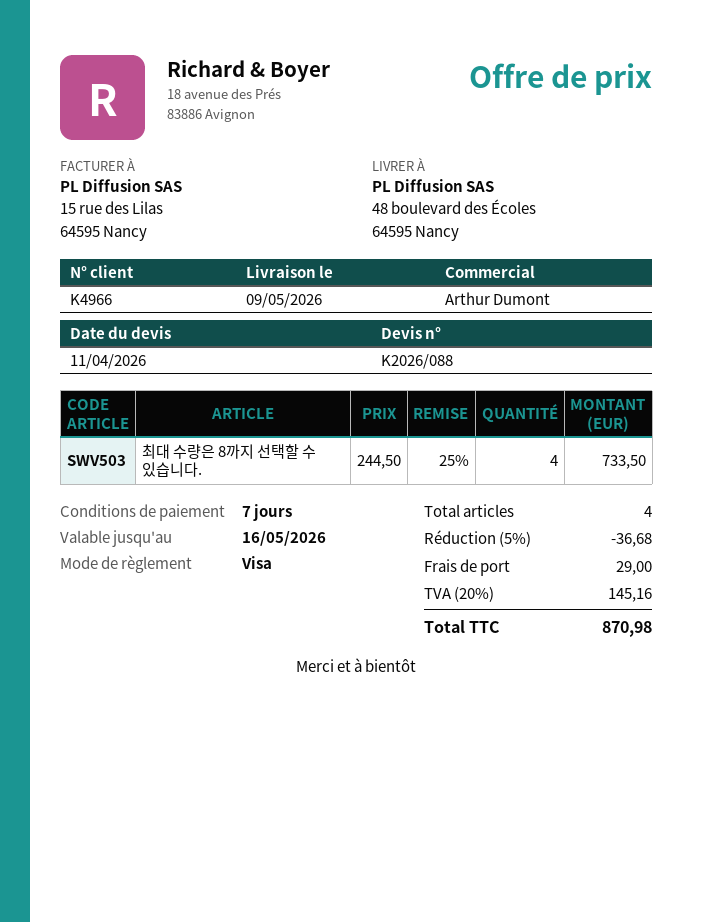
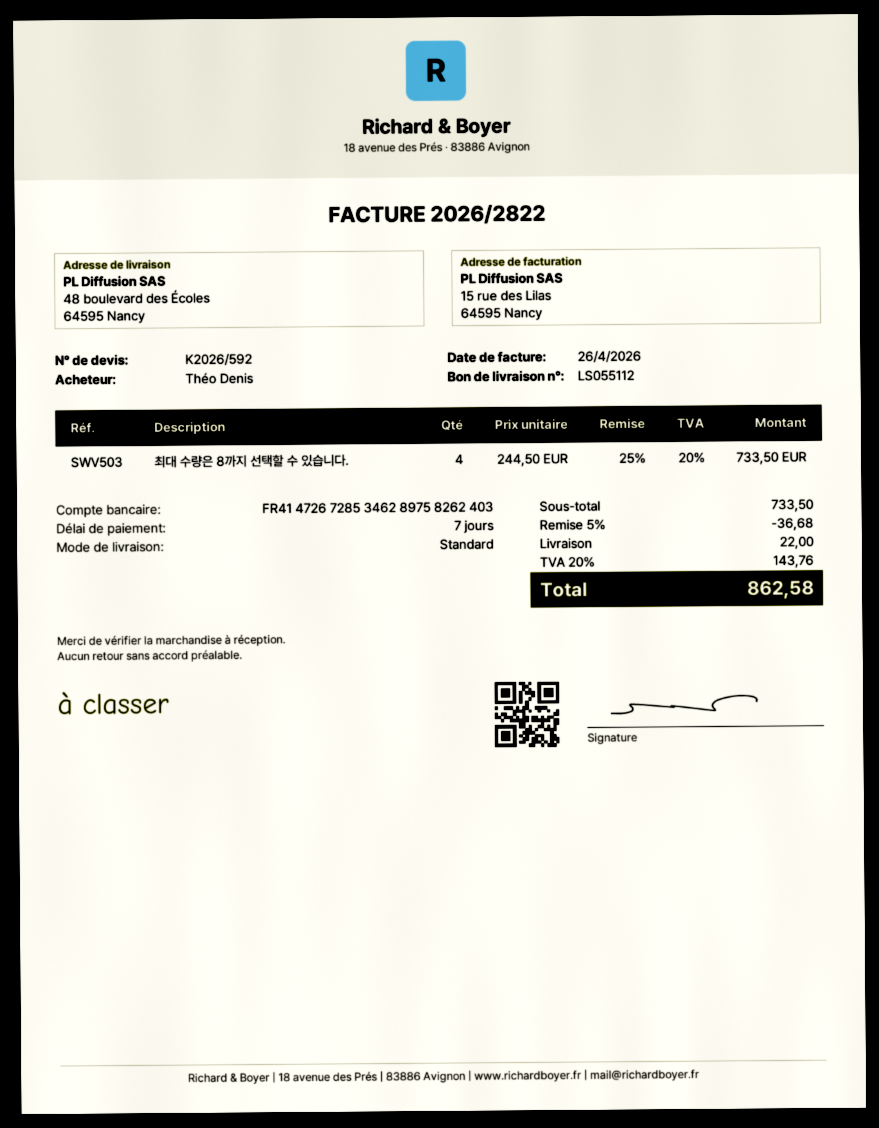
quote number: K2026/088 -> K2026/592
shipping: 29.00 -> 22.00
tax: 20% = 145.16 -> 20% = 143.76
total: 870.98 -> 862.58

